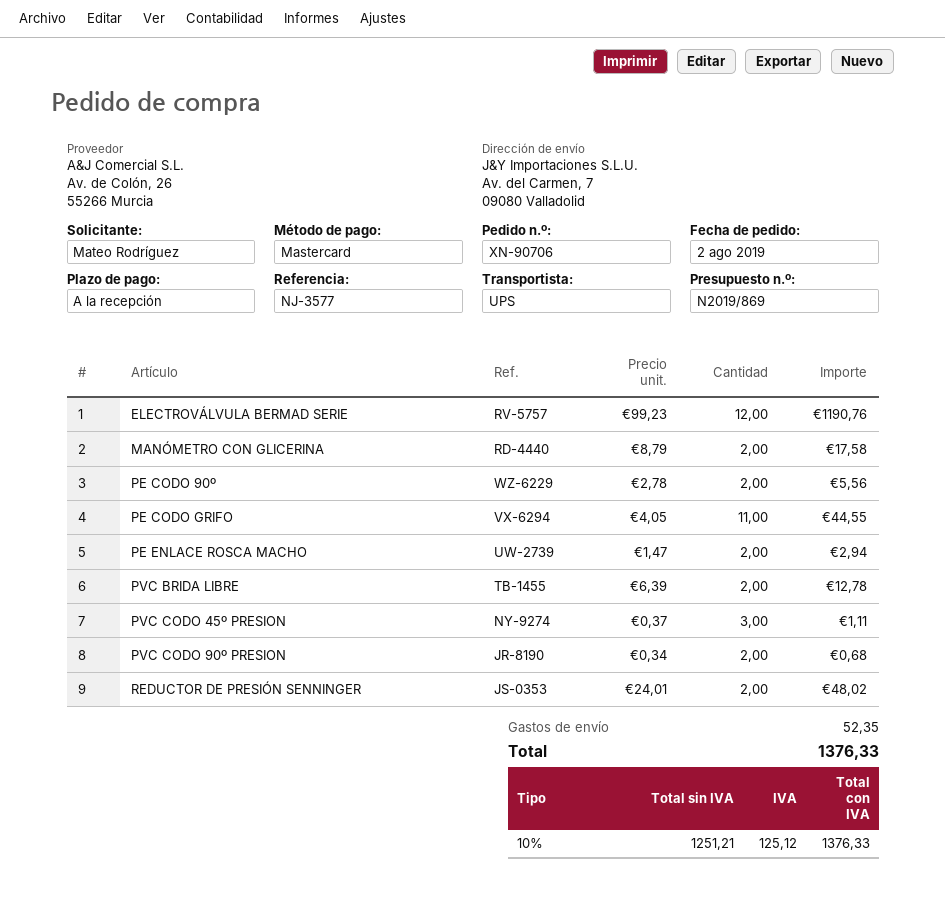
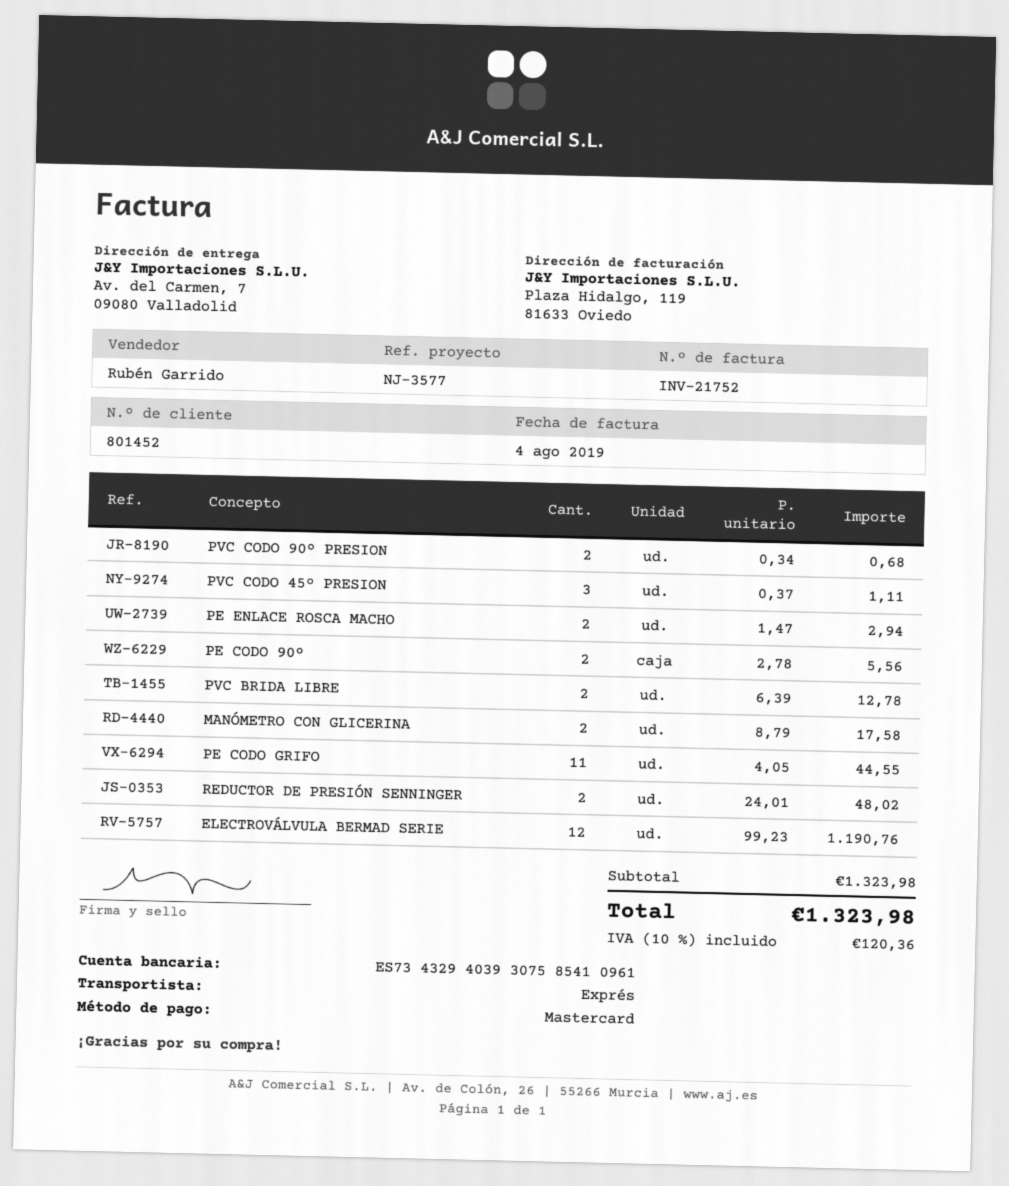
shipping method: UPS -> express
shipping: 52.35 -> none
tax: 10% = 125.12 -> 10% = 120.36
total: 1376.33 -> 1323.98

